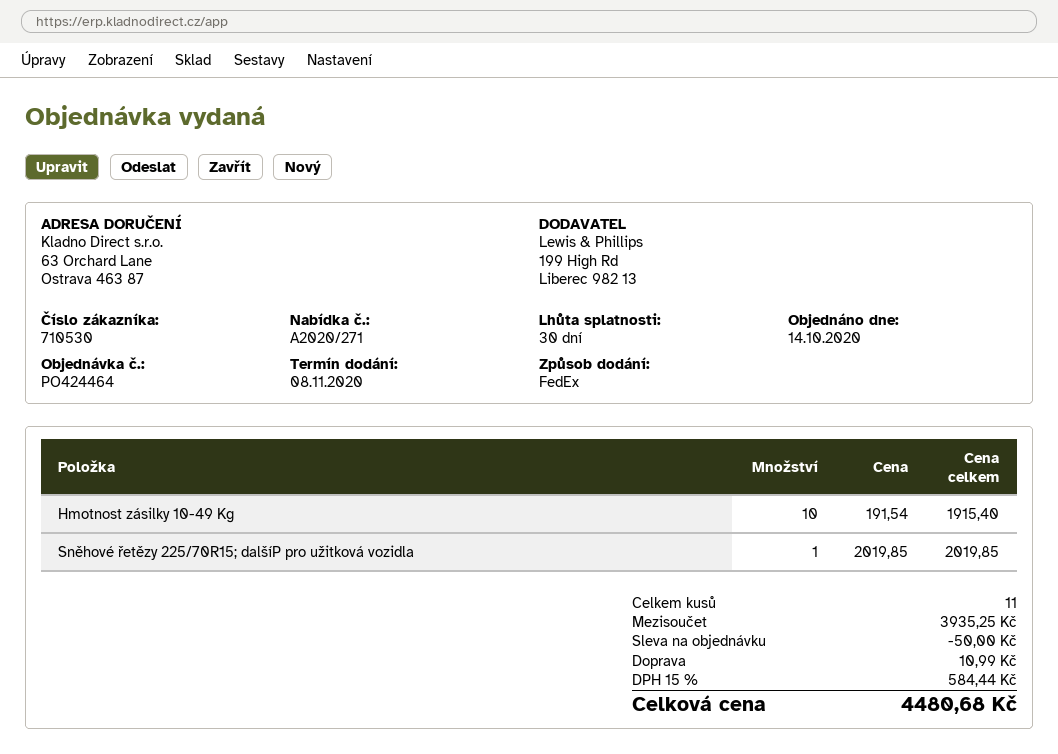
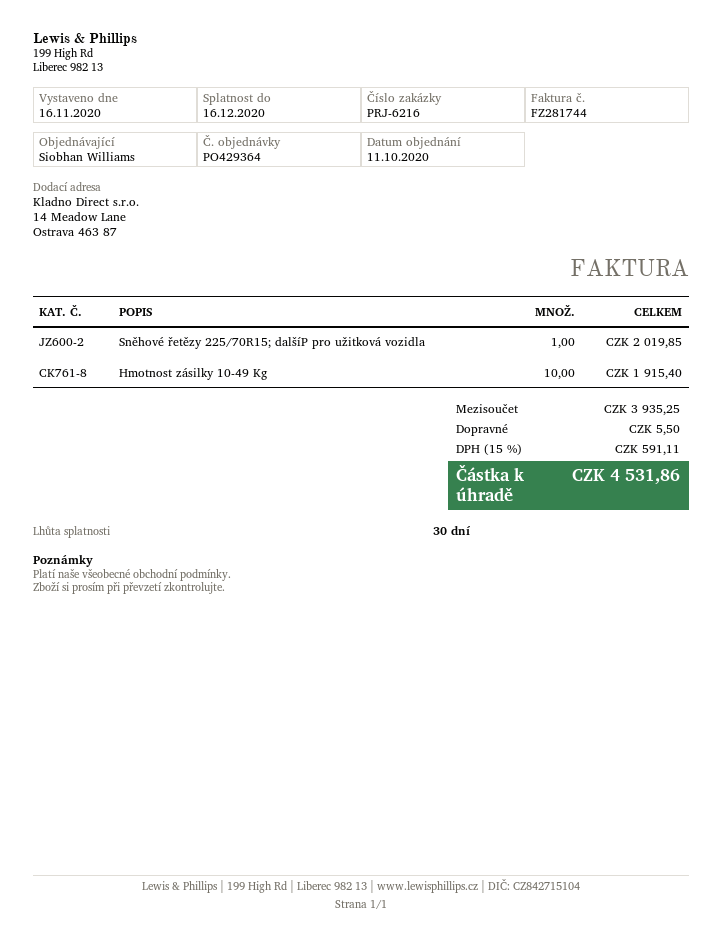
order number: PO424464 -> PO429364
order date: 2020-10-14 -> 2020-10-11
ship to: 63 Orchard Lane, Ostrava 463 87 -> 14 Meadow Lane, Ostrava 463 87
discount: 50.00 -> none
shipping: 10.99 -> 5.50
tax: 15% = 584.44 -> 15% = 591.11
total: 4480.68 -> 4531.86

